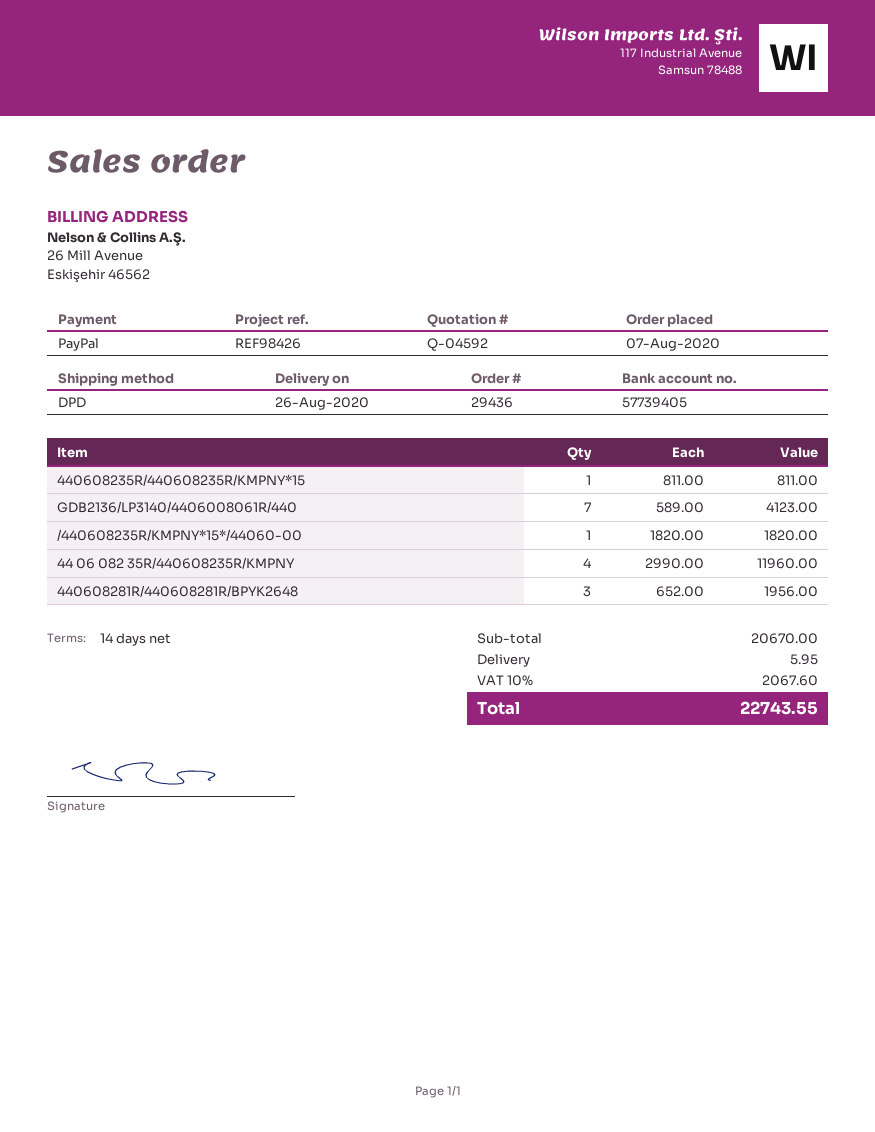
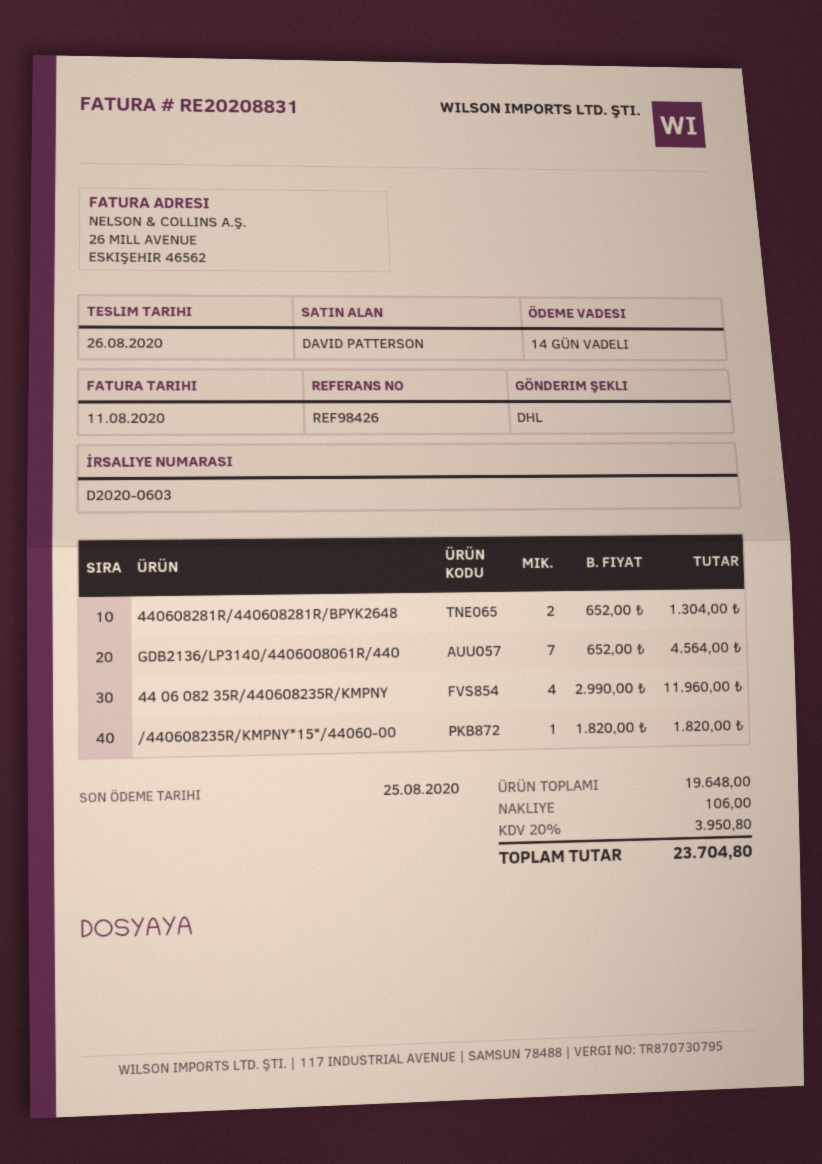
shipping method: DPD -> DHL
440608235R/440608235R/KMPNY*15: 1 x 811.00 = 811.00 -> none
GDB2136/LP3140/4406008061R/440: 7 x 589.00 = 4123.00 -> 7 x 652.00 = 4564.00
440608281R/440608281R/BPYK2648: 3 x 652.00 = 1956.00 -> 2 x 652.00 = 1304.00
subtotal: 20670.00 -> 19648.00
shipping: 5.95 -> 106.00
tax: 10% = 2067.60 -> 20% = 3950.80
total: 22743.55 -> 23704.80

